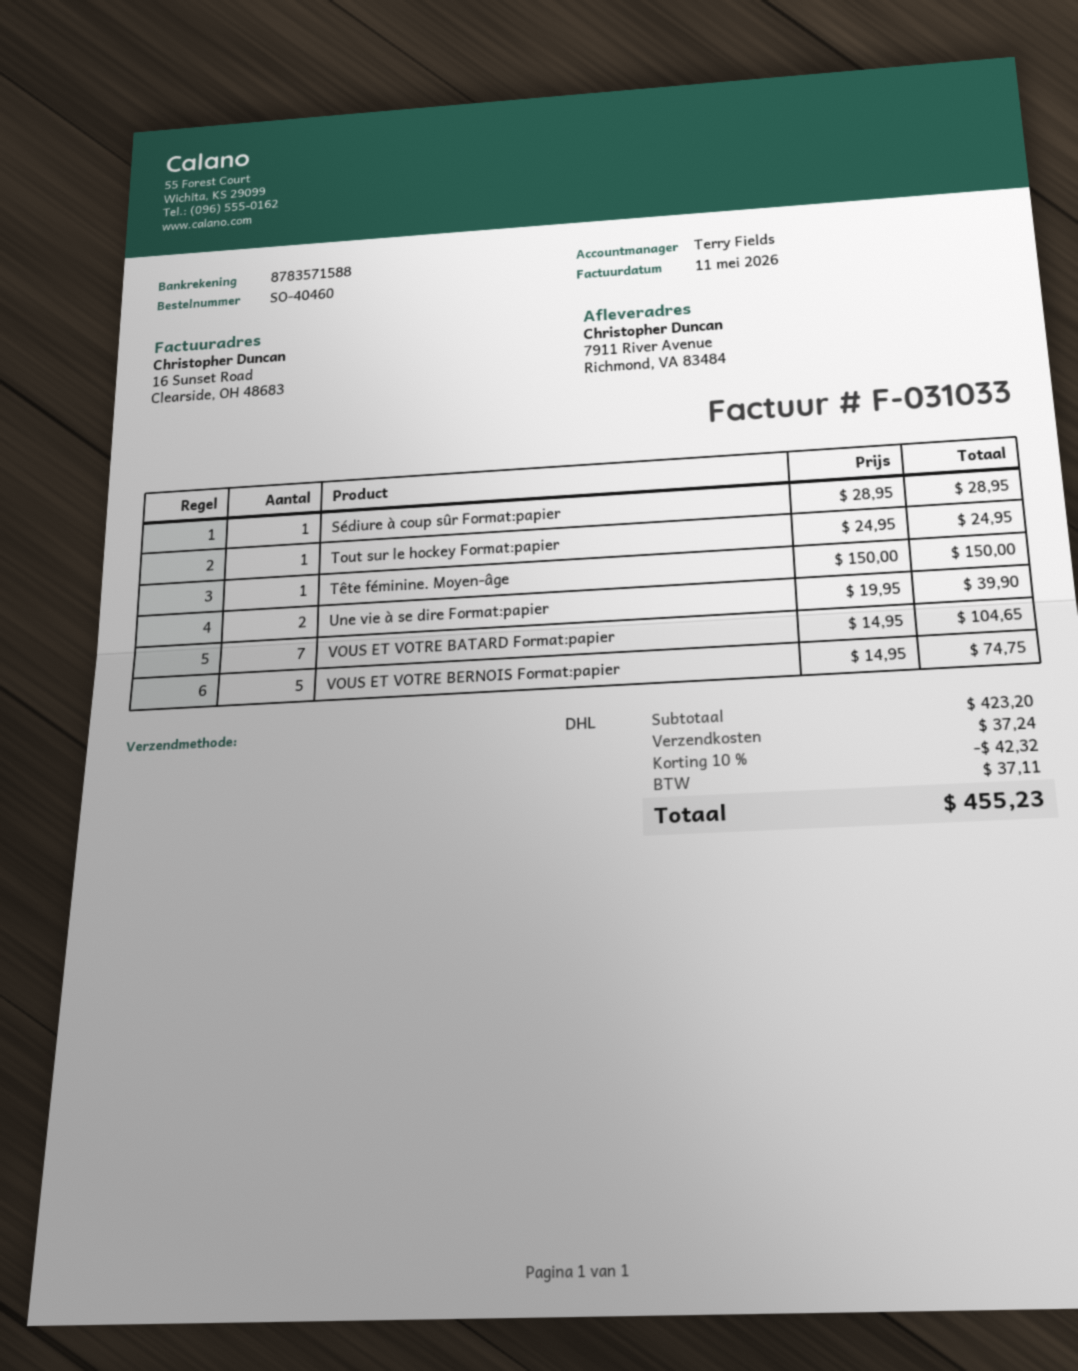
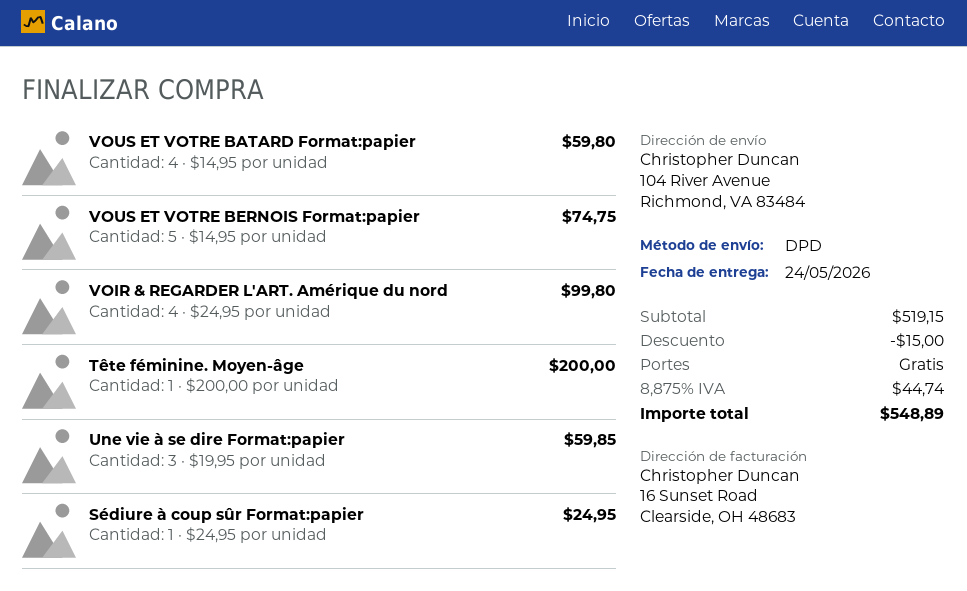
shipping method: DHL -> DPD
ship to: 7911 River Avenue, Richmond, VA 83484 -> 104 River Avenue, Richmond, VA 83484
Sédiure à coup sûr Format:papier: 1 x 28.95 = 28.95 -> 1 x 24.95 = 24.95
Tout sur le hockey Format:papier: 1 x 24.95 = 24.95 -> none
Tête féminine. Moyen-âge: 1 x 150.00 = 150.00 -> 1 x 200.00 = 200.00
Une vie à se dire Format:papier: 2 x 19.95 = 39.90 -> 3 x 19.95 = 59.85
VOUS ET VOTRE BATARD Format:papier: 7 x 14.95 = 104.65 -> 4 x 14.95 = 59.80
VOIR & REGARDER L'ART. Amérique du nord: none -> 4 x 24.95 = 99.80
subtotal: 423.20 -> 519.15
discount: 42.32 -> 15.00
shipping: 37.24 -> 0.00
tax: 37.11 -> 44.74
total: 455.23 -> 548.89

